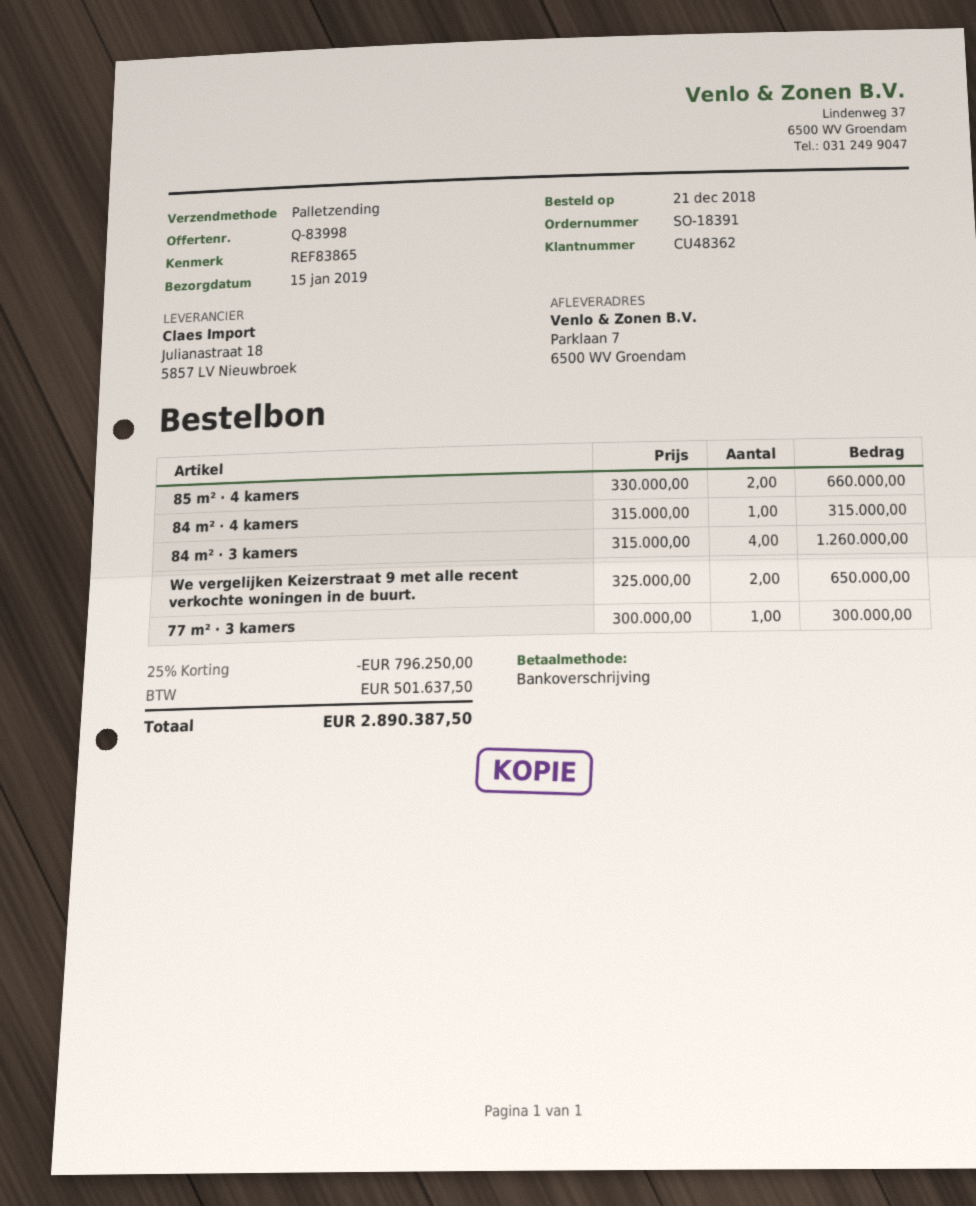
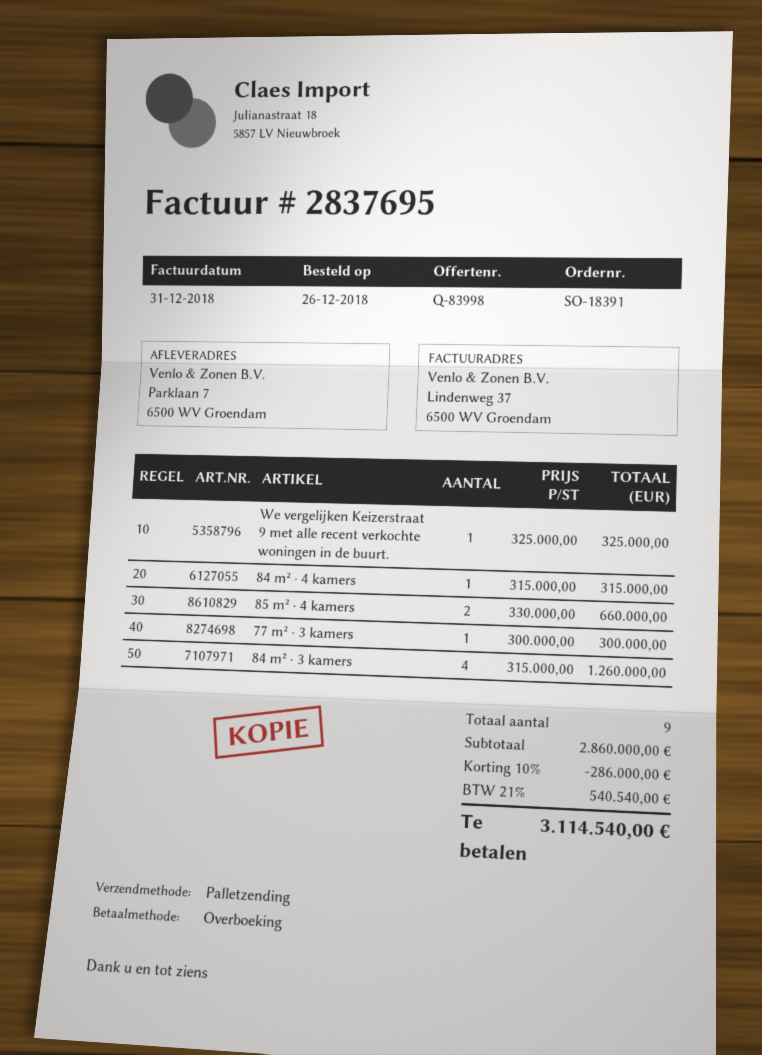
order date: 2018-12-21 -> 2018-12-26
We vergelijken Keizerstraat 9 met alle recent verkochte woningen in de buurt.: 2 x 325000.00 = 650000.00 -> 1 x 325000.00 = 325000.00
discount: 25% = 796250.00 -> 10% = 286000.00
tax: 501637.50 -> 540540.00
total: 2890387.50 -> 3114540.00

